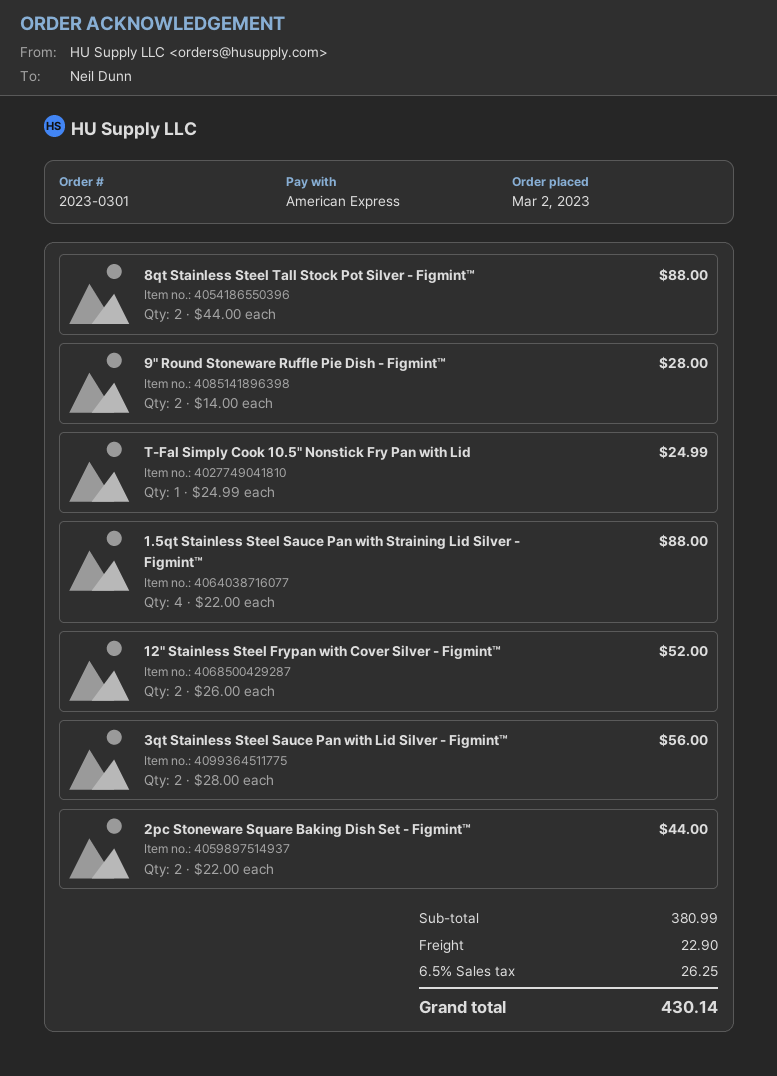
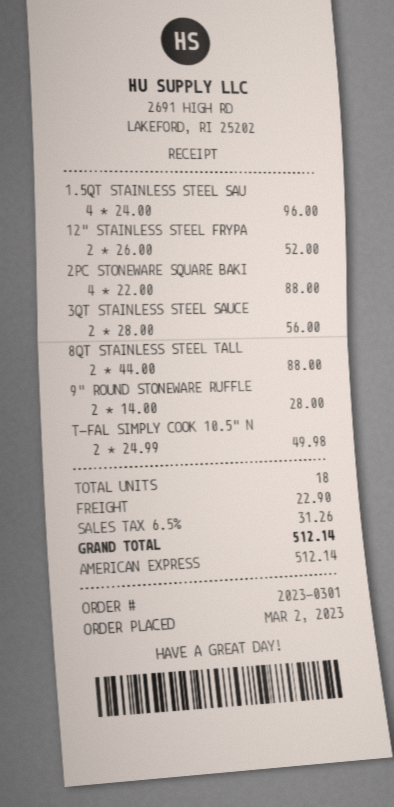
T-Fal Simply Cook 10.5" Nonstick Fry Pan with Lid: 1 x 24.99 = 24.99 -> 2 x 24.99 = 49.98
1.5qt Stainless Steel Sauce Pan with Straining Lid Silver - Figmint™: 4 x 22.00 = 88.00 -> 4 x 24.00 = 96.00
2pc Stoneware Square Baking Dish Set - Figmint™: 2 x 22.00 = 44.00 -> 4 x 22.00 = 88.00
tax: 6.5% = 26.25 -> 6.5% = 31.26
total: 430.14 -> 512.14

